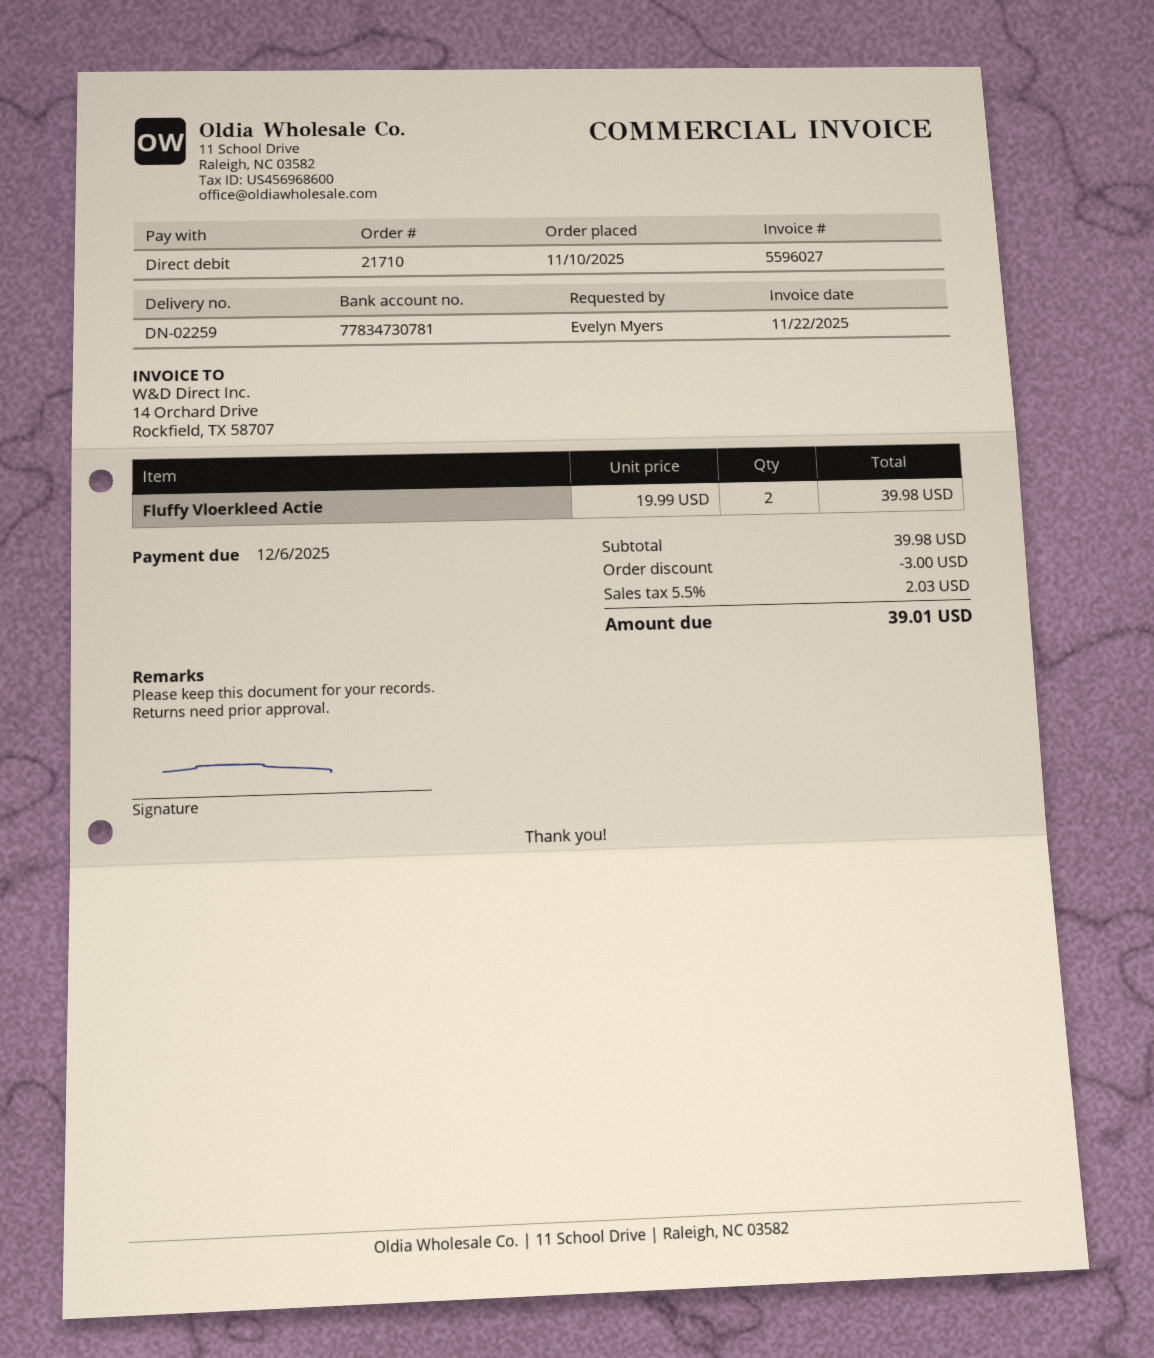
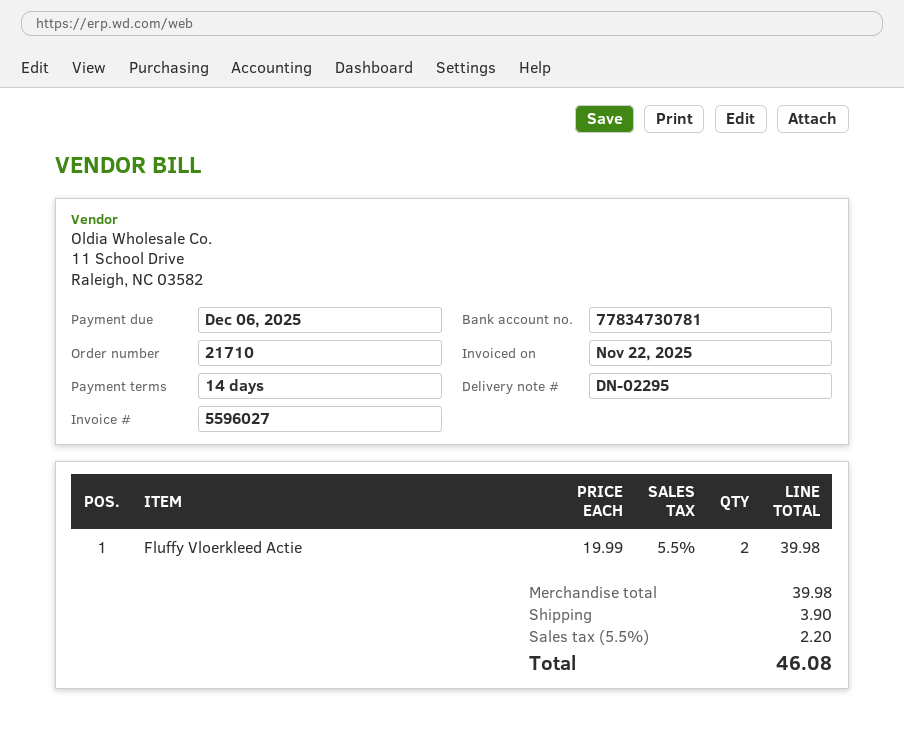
delivery note number: DN-02259 -> DN-02295
discount: 3.00 -> none
shipping: none -> 3.90
tax: 5.5% = 2.03 -> 5.5% = 2.20
total: 39.01 -> 46.08

